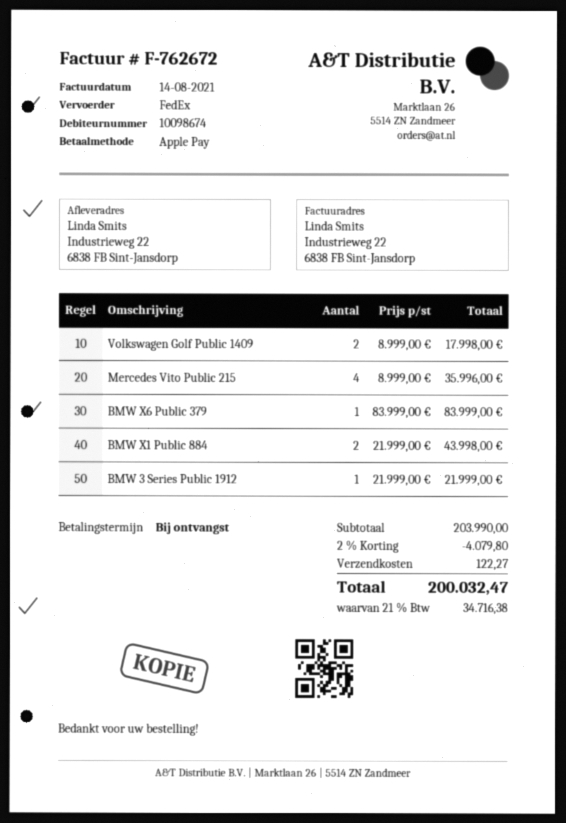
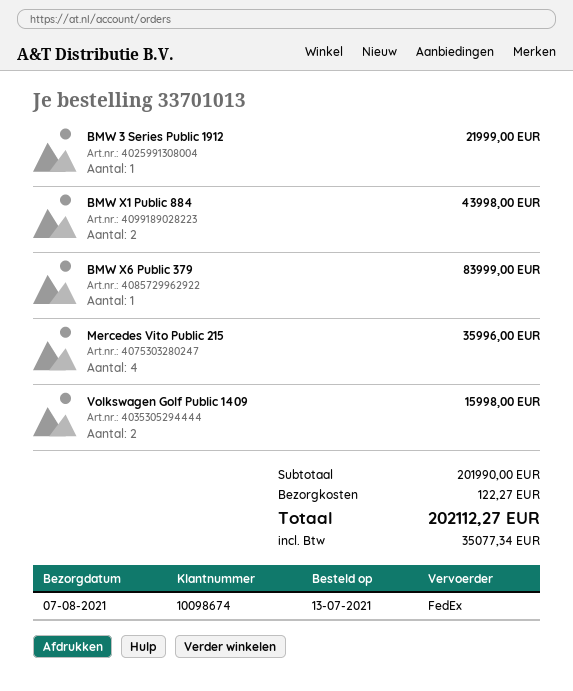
Volkswagen Golf Public 1409: 2 for 17998.00 -> 2 for 15998.00
subtotal: 203990.00 -> 201990.00
discount: 2% = 4079.80 -> none
tax: 34716.38 -> 35077.34
total: 200032.47 -> 202112.27

